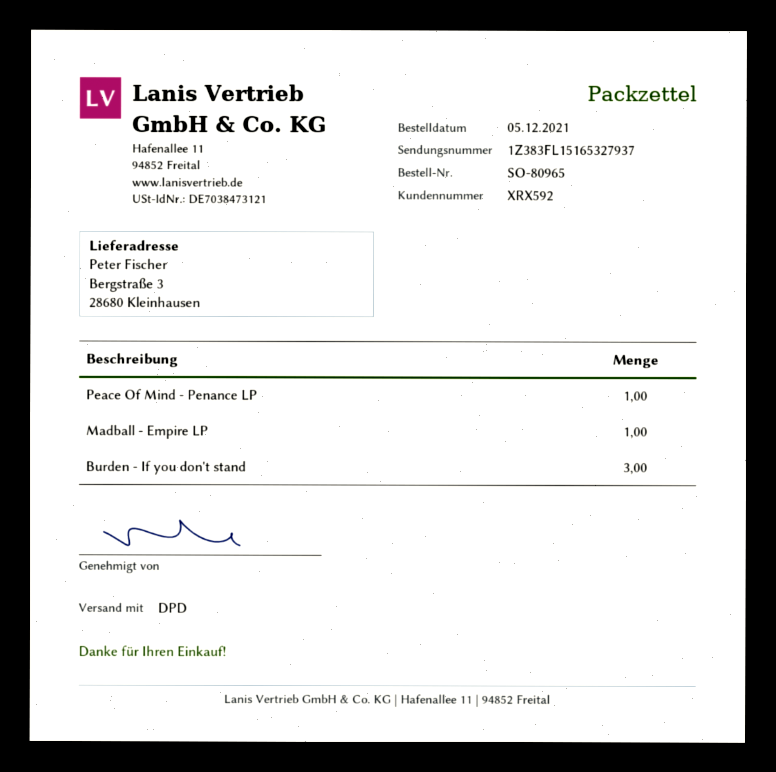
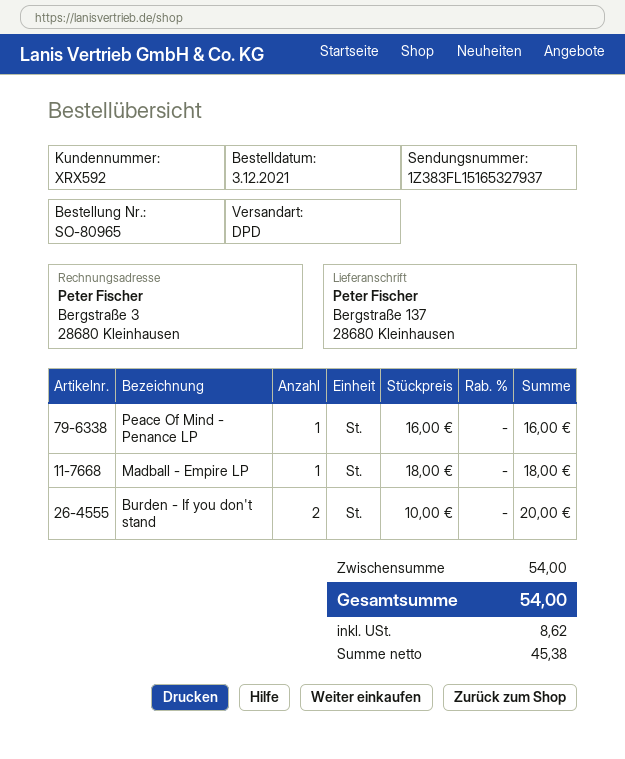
order date: 2021-12-05 -> 2021-12-03
ship to: Bergstraße 3, 28680 Kleinhausen -> Bergstraße 137, 28680 Kleinhausen
Burden - If you don't stand: 3 -> 2

